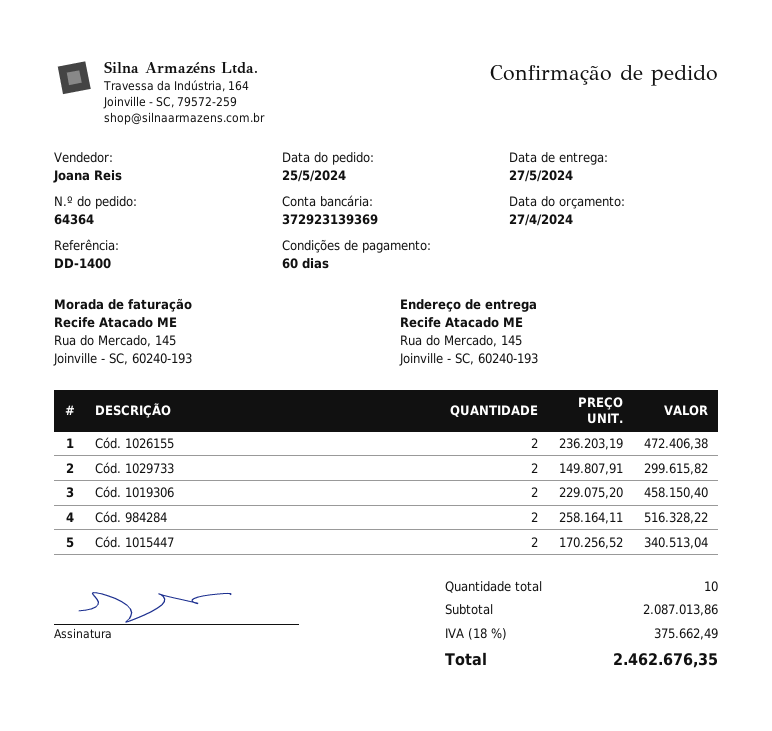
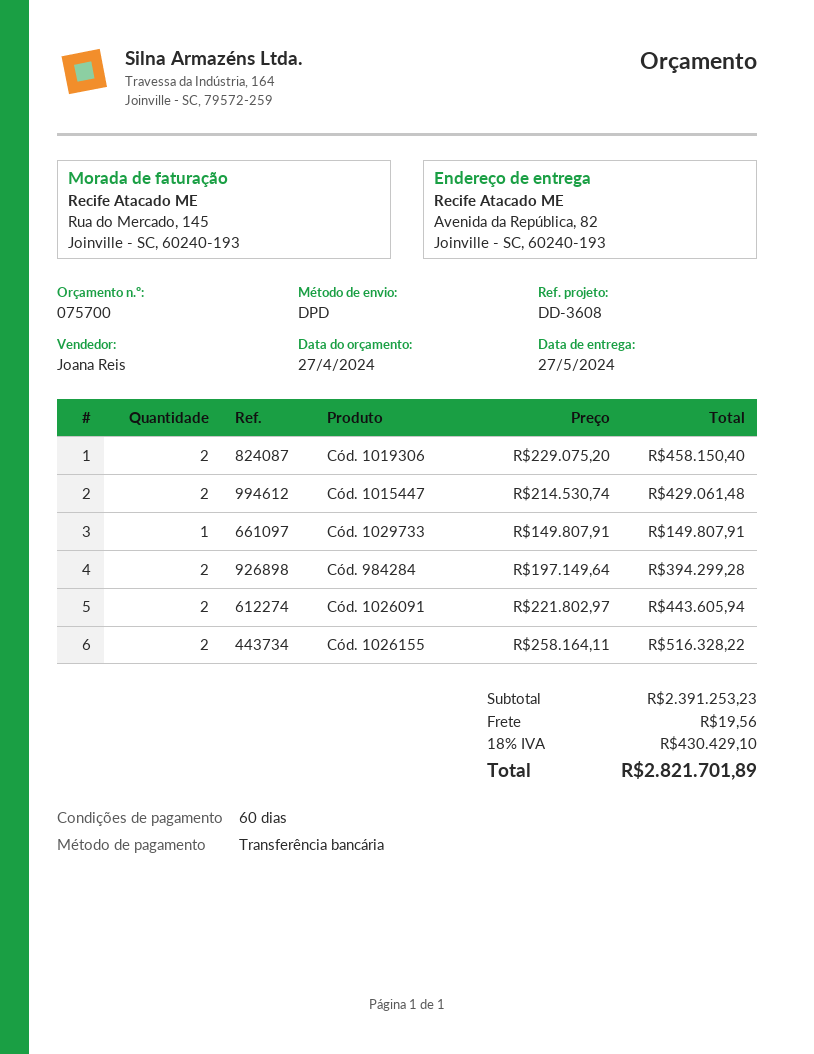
reference: DD-1400 -> DD-3608
ship to: Rua do Mercado, 145, Joinville - SC, 60240-193 -> Avenida da República, 82, Joinville - SC, 60240-193
Cód. 1026155: 2 x 236203.19 = 472406.38 -> 2 x 258164.11 = 516328.22
Cód. 1029733: 2 x 149807.91 = 299615.82 -> 1 x 149807.91 = 149807.91
Cód. 984284: 2 x 258164.11 = 516328.22 -> 2 x 197149.64 = 394299.28
Cód. 1015447: 2 x 170256.52 = 340513.04 -> 2 x 214530.74 = 429061.48
Cód. 1026091: none -> 2 x 221802.97 = 443605.94
subtotal: 2087013.86 -> 2391253.23
shipping: none -> 19.56
tax: 18% = 375662.49 -> 18% = 430429.10
total: 2462676.35 -> 2821701.89

